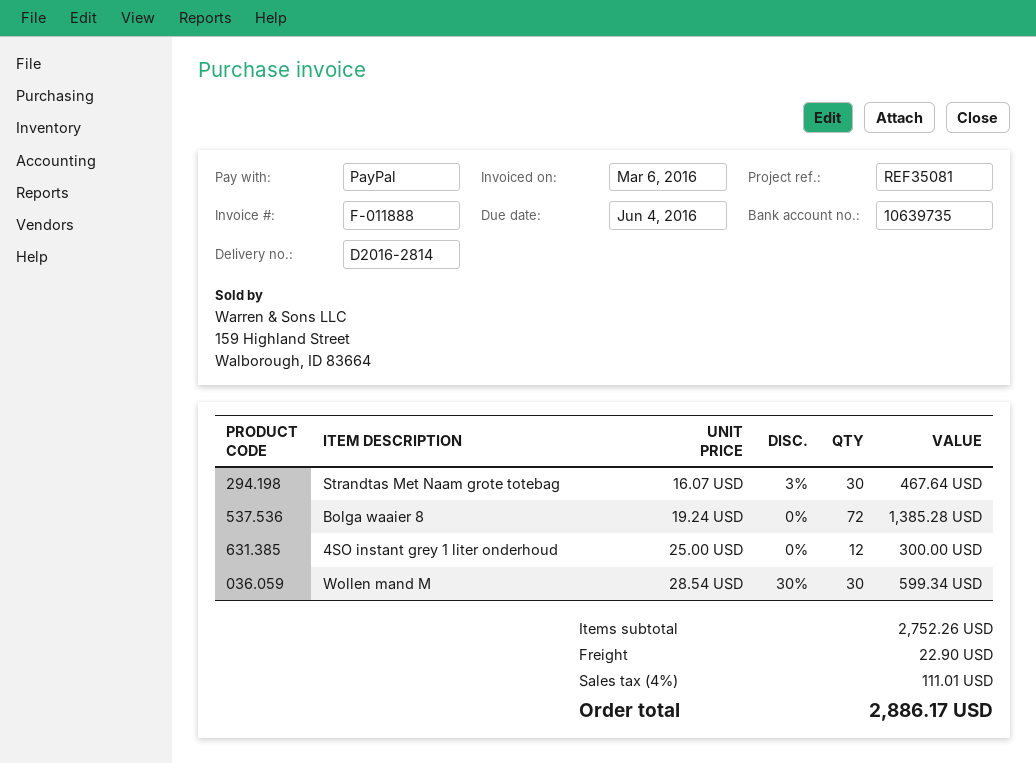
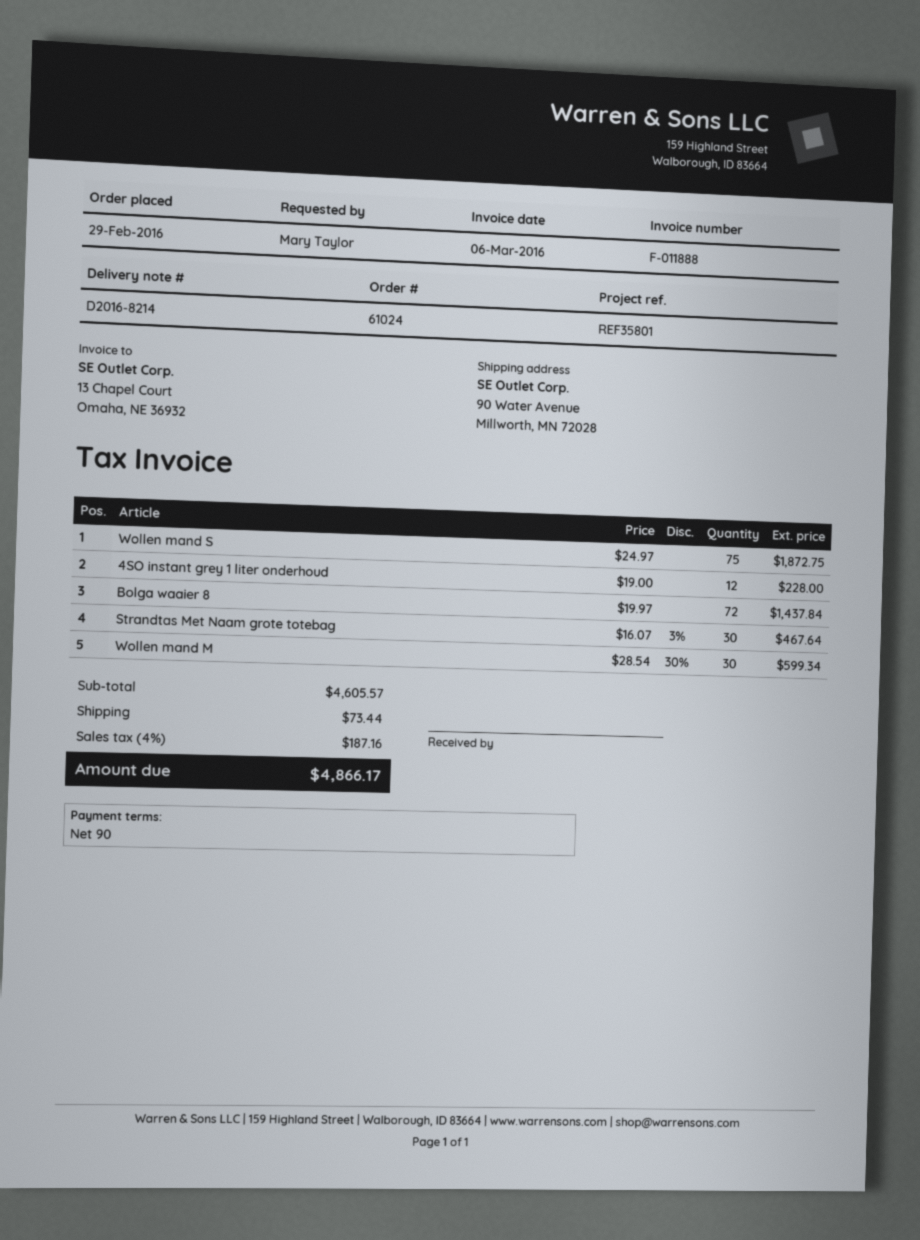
delivery note number: D2016-2814 -> D2016-8214
reference: REF35081 -> REF35801
Bolga waaier 8: 72 x 19.24 = 1385.28 -> 72 x 19.97 = 1437.84
4SO instant grey 1 liter onderhoud: 12 x 25.00 = 300.00 -> 12 x 19.00 = 228.00
Wollen mand S: none -> 75 x 24.97 = 1872.75
subtotal: 2752.26 -> 4605.57
shipping: 22.90 -> 73.44
tax: 4% = 111.01 -> 4% = 187.16
total: 2886.17 -> 4866.17

